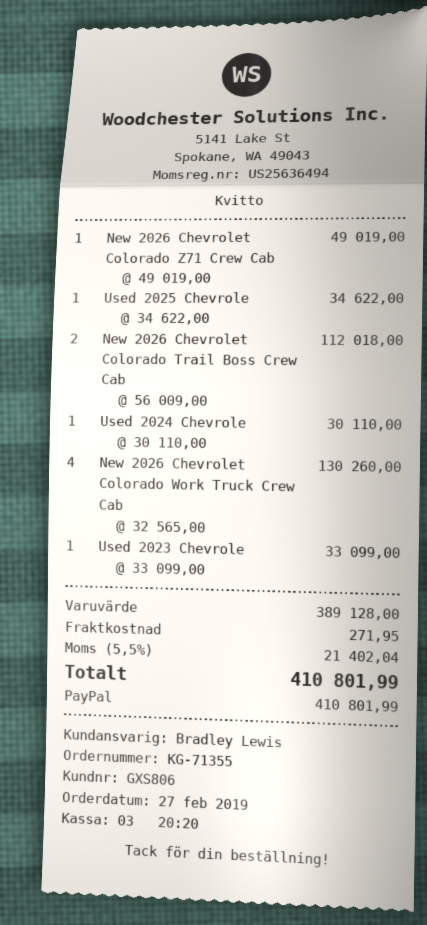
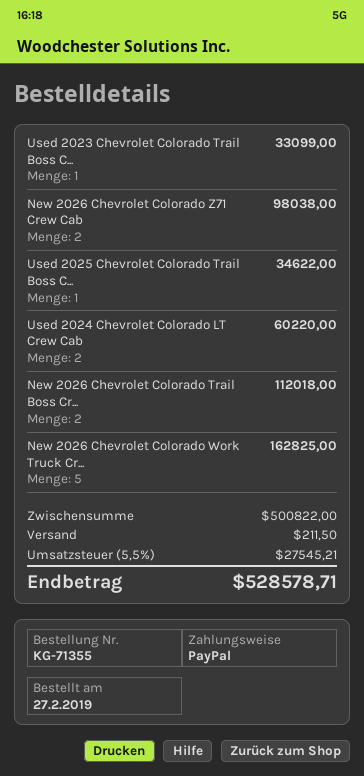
New 2026 Chevrolet Colorado Z71 Crew Cab: 1 for 49019.00 -> 2 for 98038.00
Used 2024 Chevrole: 1 for 30110.00 -> 2 for 60220.00
New 2026 Chevrolet Colorado Work Truck Crew Cab: 4 for 130260.00 -> 5 for 162825.00
subtotal: 389128.00 -> 500822.00
shipping: 271.95 -> 211.50
tax: 5.5% = 21402.04 -> 5.5% = 27545.21
total: 410801.99 -> 528578.71

